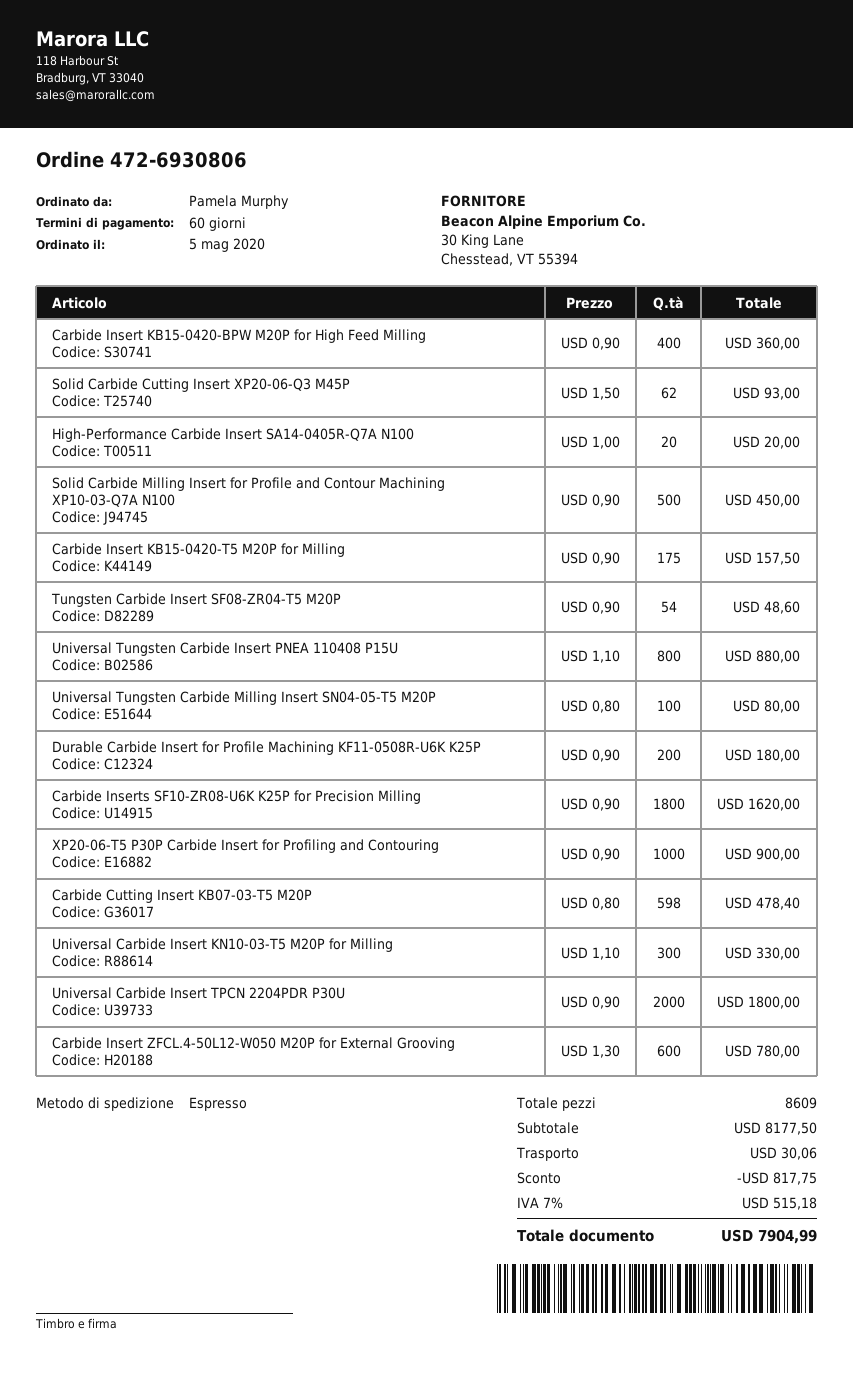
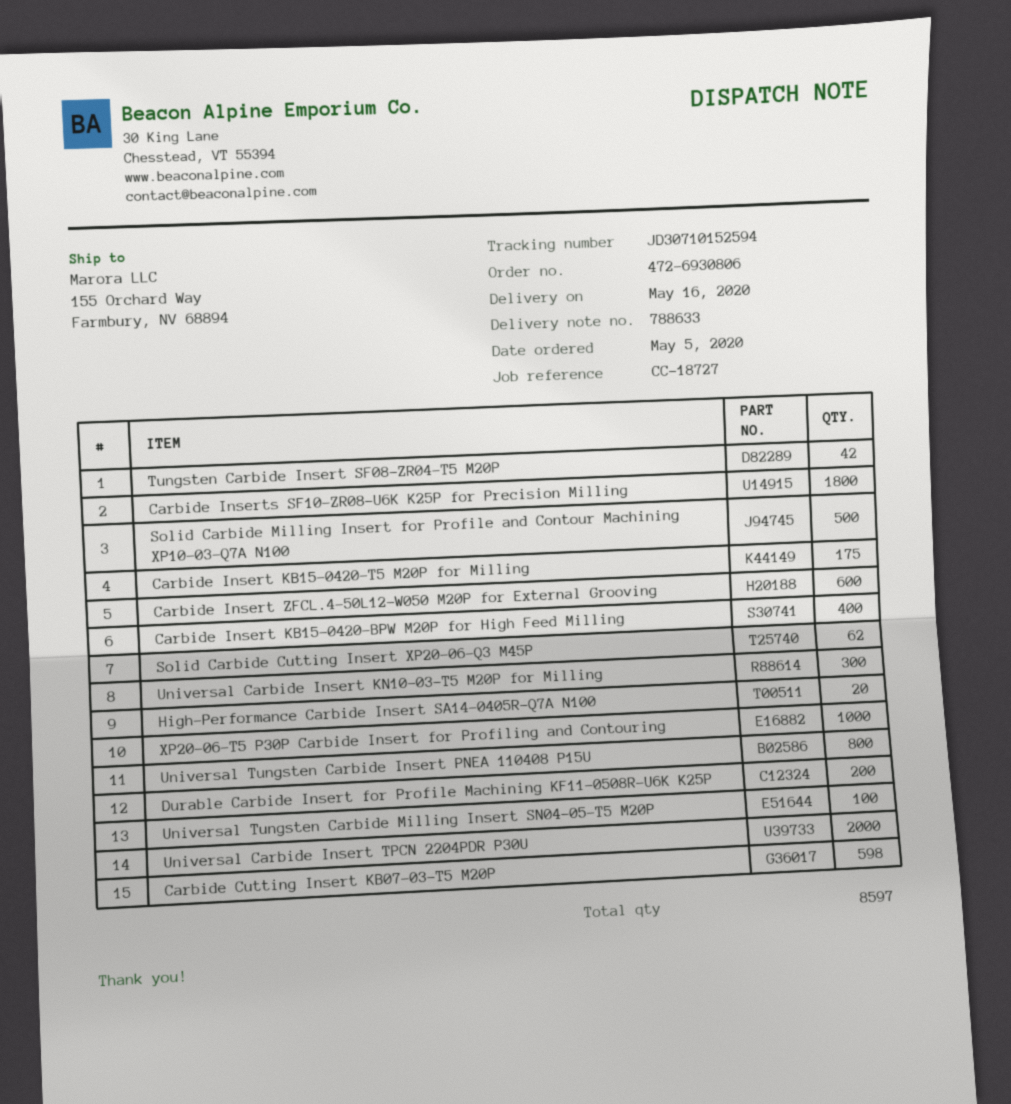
Tungsten Carbide Insert SF08-ZR04-T5 M20P: 54 -> 42
total quantity: 8609 -> 8597

